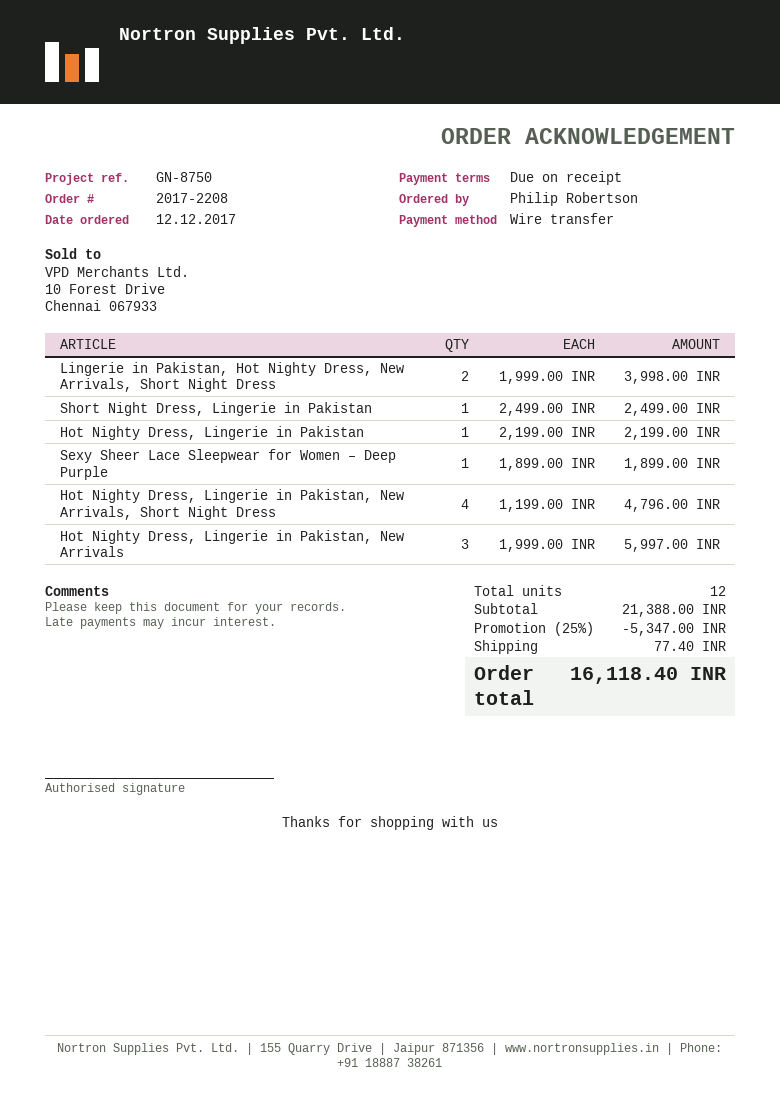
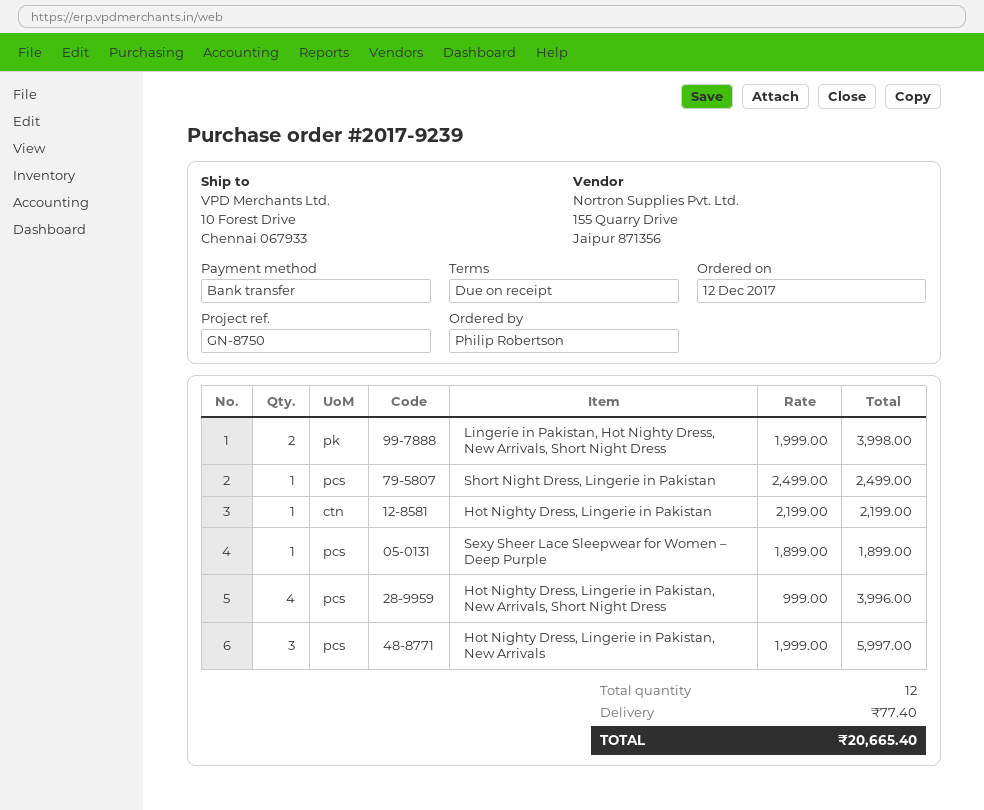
order number: 2017-2208 -> 2017-9239
Hot Nighty Dress, Lingerie in Pakistan, New Arrivals, Short Night Dress: 4 x 1199.00 = 4796.00 -> 4 x 999.00 = 3996.00
discount: 25% = 5347.00 -> none
total: 16118.40 -> 20665.40

